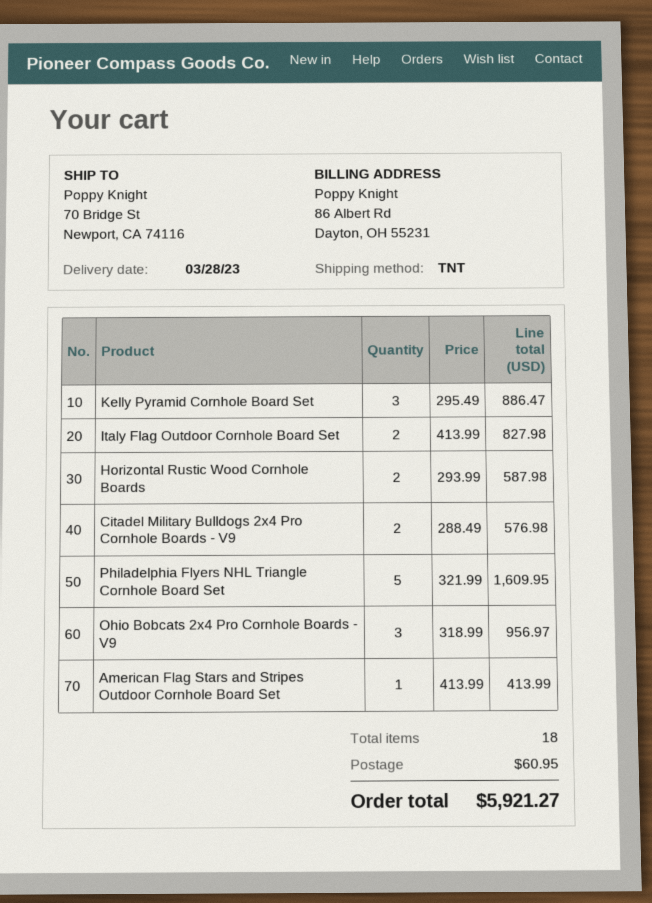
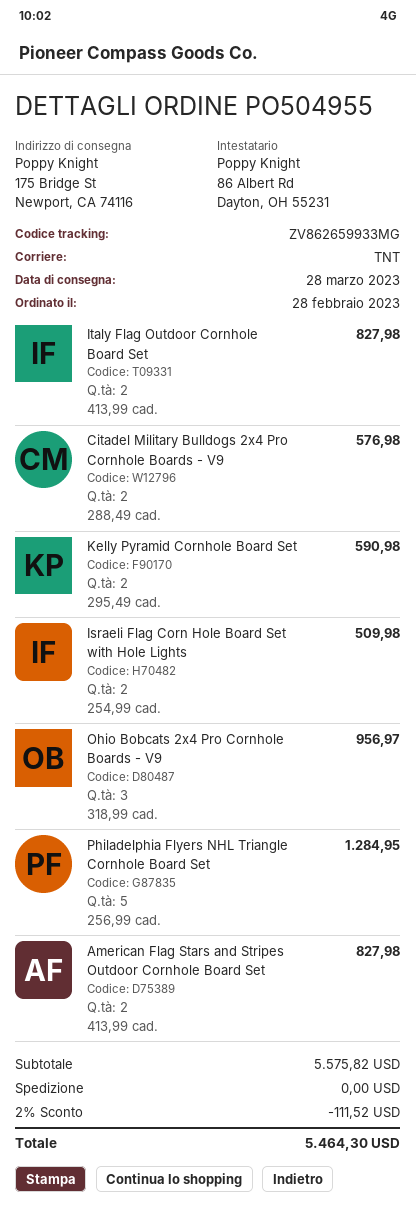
ship to: 70 Bridge St, Newport, CA 74116 -> 175 Bridge St, Newport, CA 74116
Kelly Pyramid Cornhole Board Set: 3 x 295.49 = 886.47 -> 2 x 295.49 = 590.98
Horizontal Rustic Wood Cornhole Boards: 2 x 293.99 = 587.98 -> none
Philadelphia Flyers NHL Triangle Cornhole Board Set: 5 x 321.99 = 1609.95 -> 5 x 256.99 = 1284.95
American Flag Stars and Stripes Outdoor Cornhole Board Set: 1 x 413.99 = 413.99 -> 2 x 413.99 = 827.98
Israeli Flag Corn Hole Board Set with Hole Lights: none -> 2 x 254.99 = 509.98
discount: none -> 2% = 111.52
shipping: 60.95 -> 0.00
total: 5921.27 -> 5464.30

